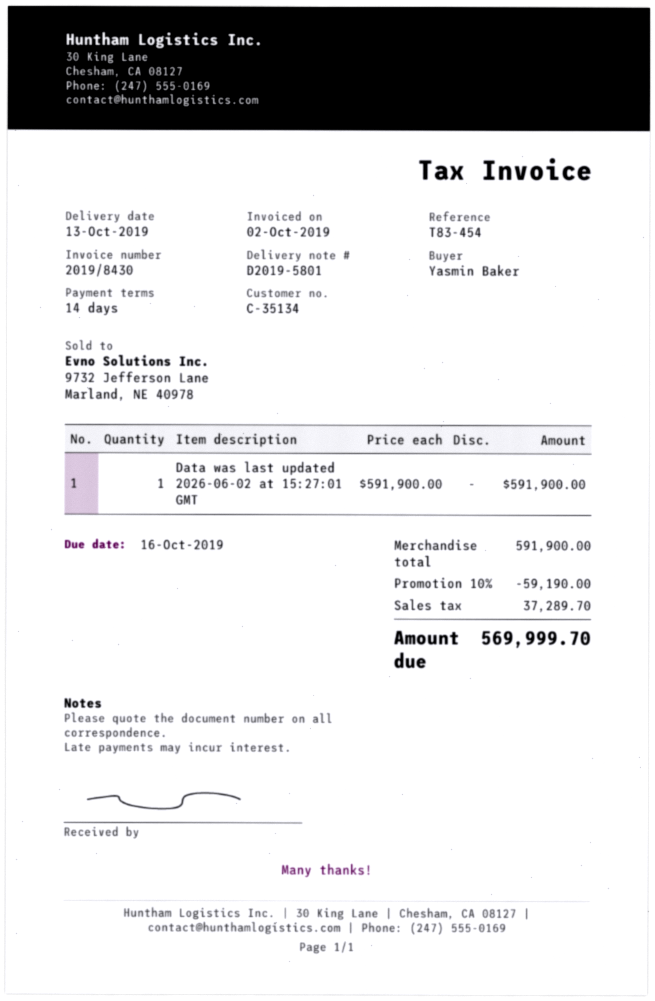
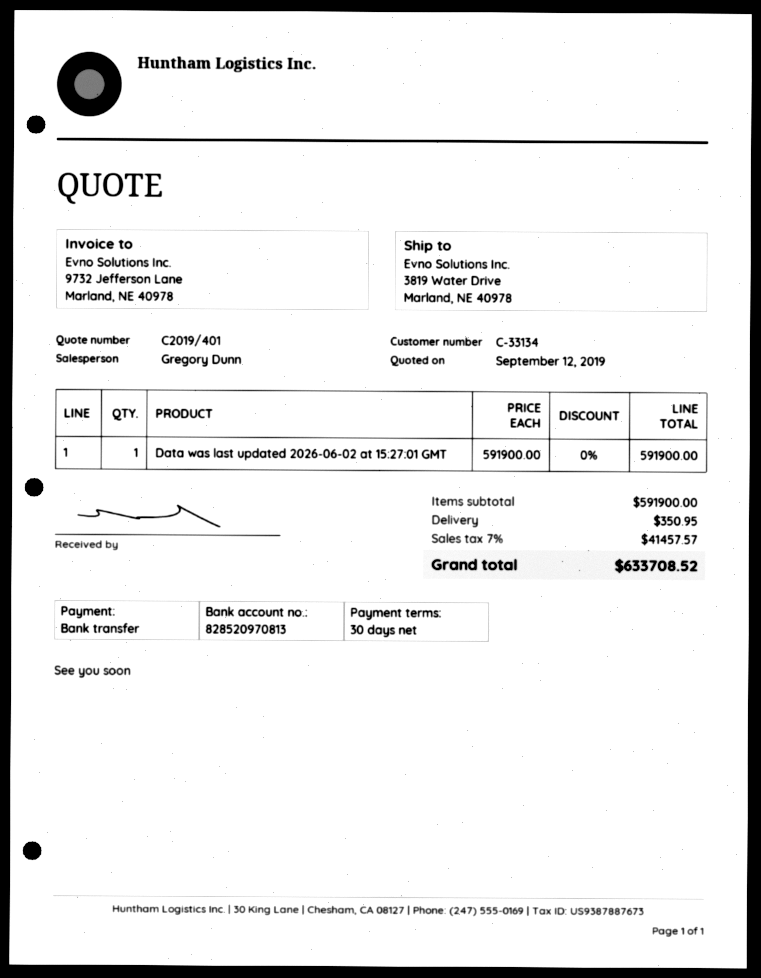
payment terms: 14 days -> 30 days
customer number: C-35134 -> C-33134
discount: 10% = 59190.00 -> none
shipping: none -> 350.95
tax: 37289.70 -> 41457.57
total: 569999.70 -> 633708.52

